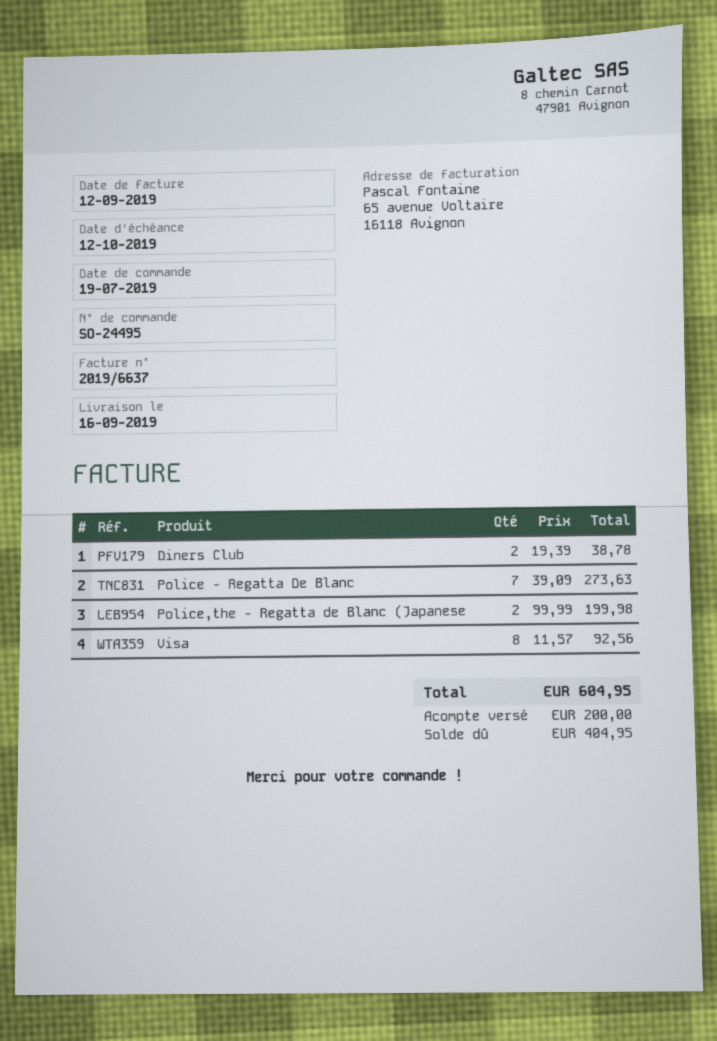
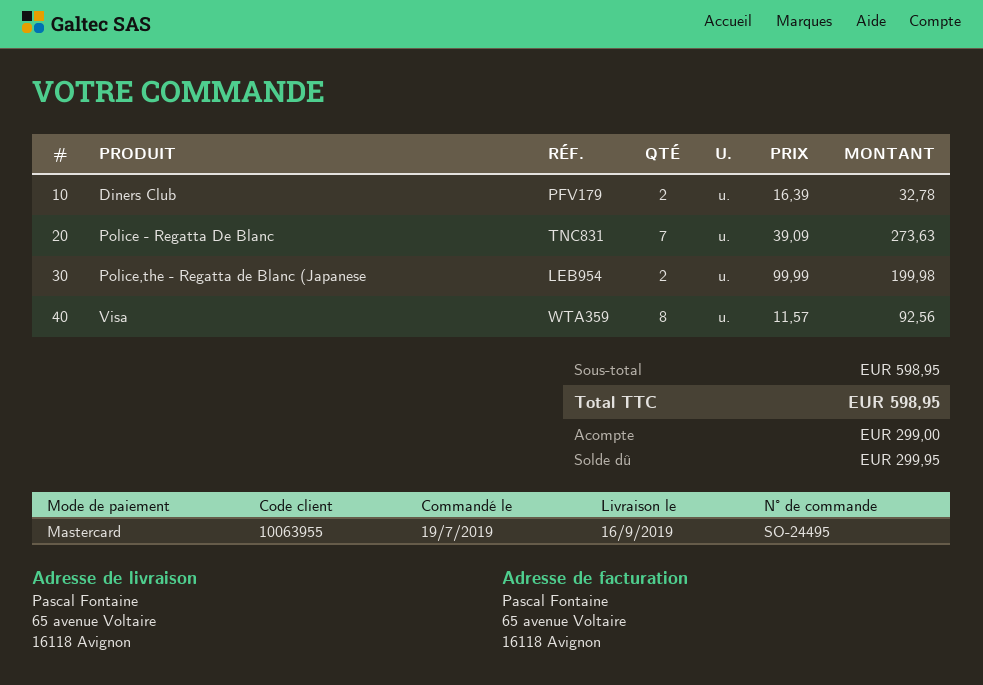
Diners Club: 2 x 19.39 = 38.78 -> 2 x 16.39 = 32.78
total: 604.95 -> 598.95
deposit: 200.00 -> 299.00
balance: 404.95 -> 299.95

